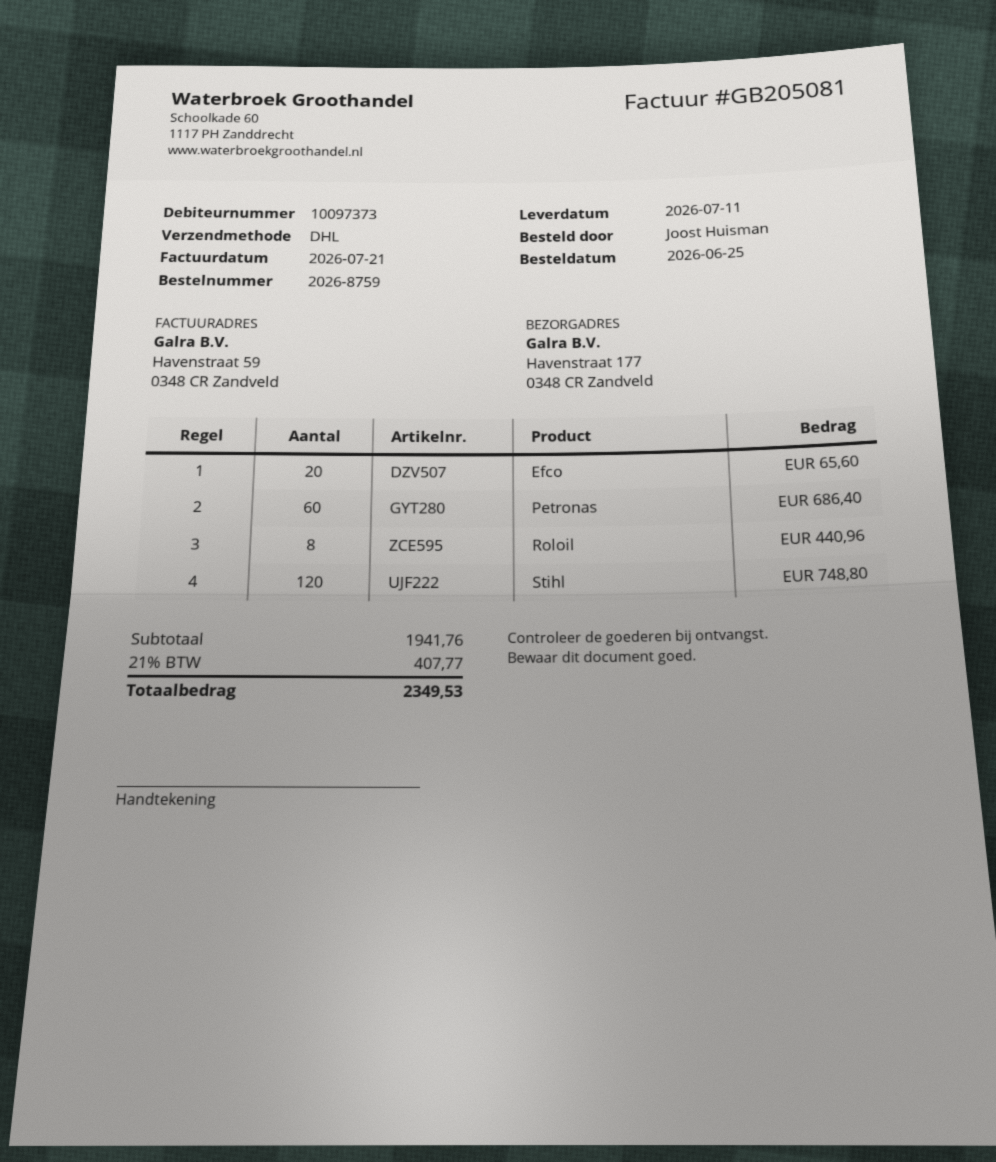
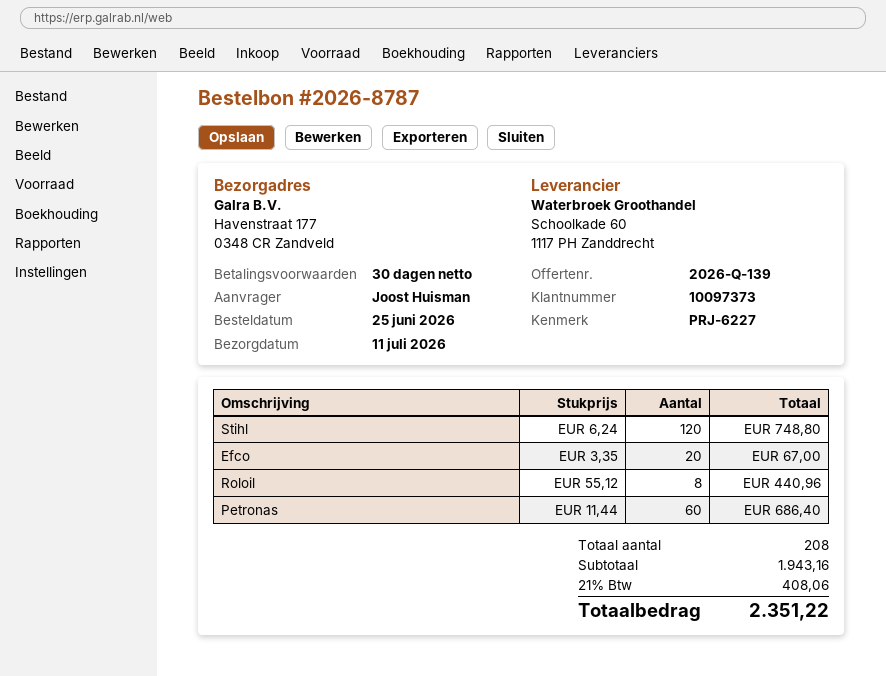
order number: 2026-8759 -> 2026-8787
Efco: 20 for 65.60 -> 20 for 67.00
subtotal: 1941.76 -> 1943.16
tax: 21% = 407.77 -> 21% = 408.06
total: 2349.53 -> 2351.22

